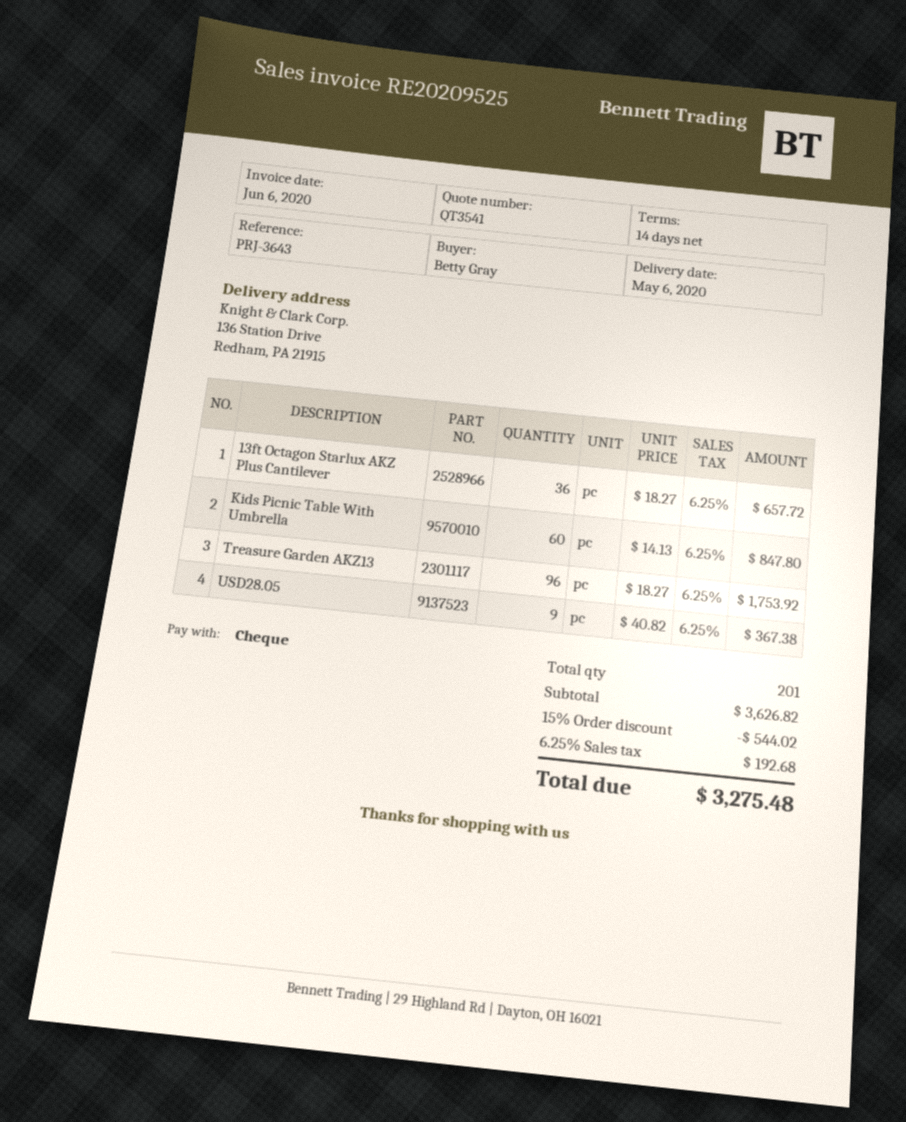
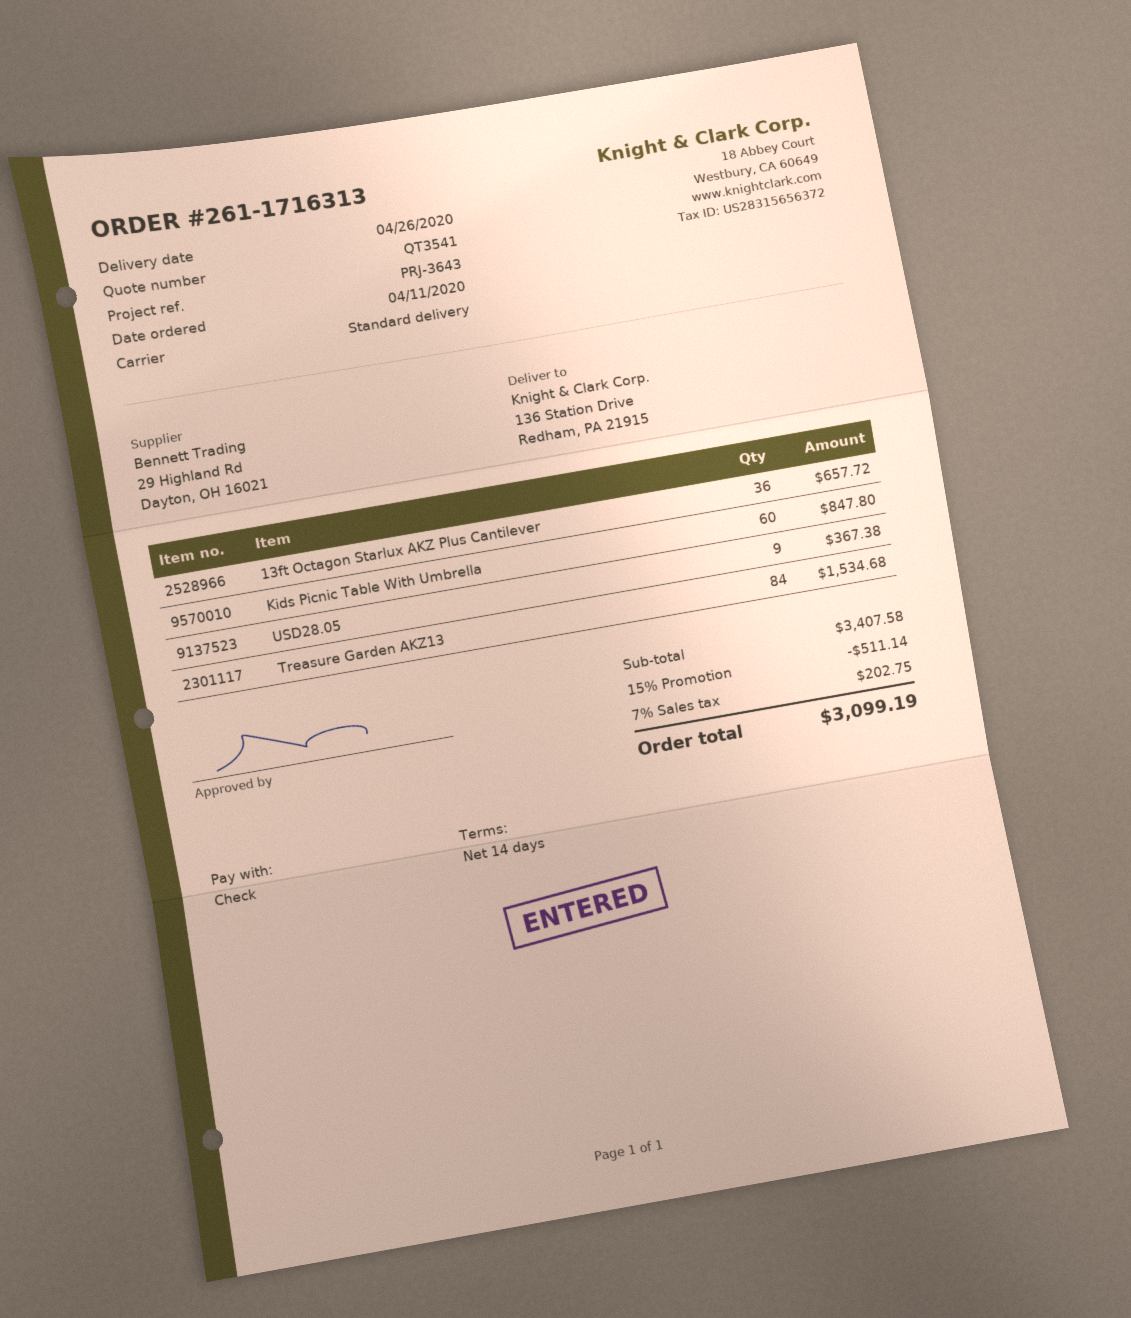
delivery date: 2020-05-06 -> 2020-04-26
Treasure Garden AKZ13: 96 for 1753.92 -> 84 for 1534.68
subtotal: 3626.82 -> 3407.58
discount: 15% = 544.02 -> 15% = 511.14
tax: 6.25% = 192.68 -> 7% = 202.75
total: 3275.48 -> 3099.19

